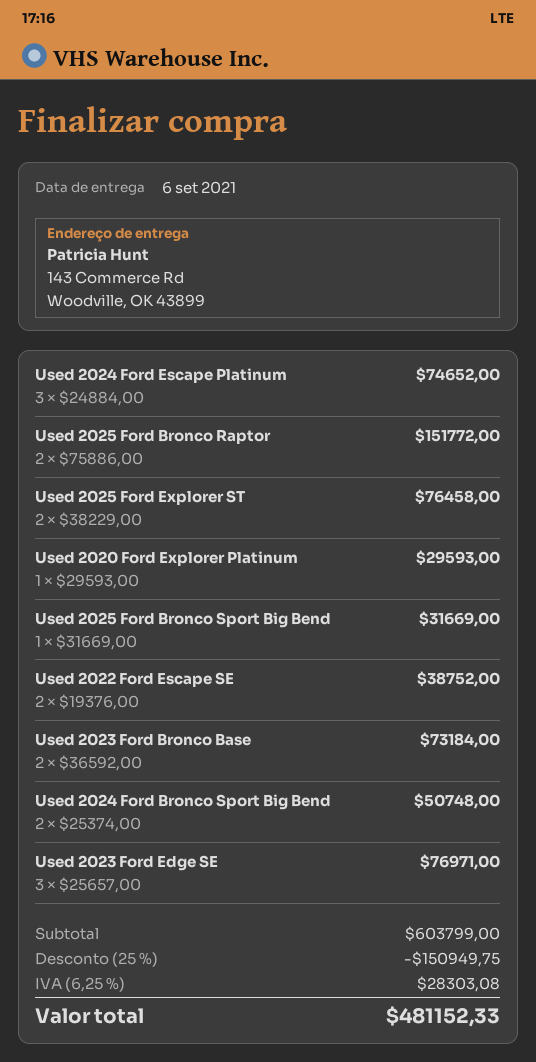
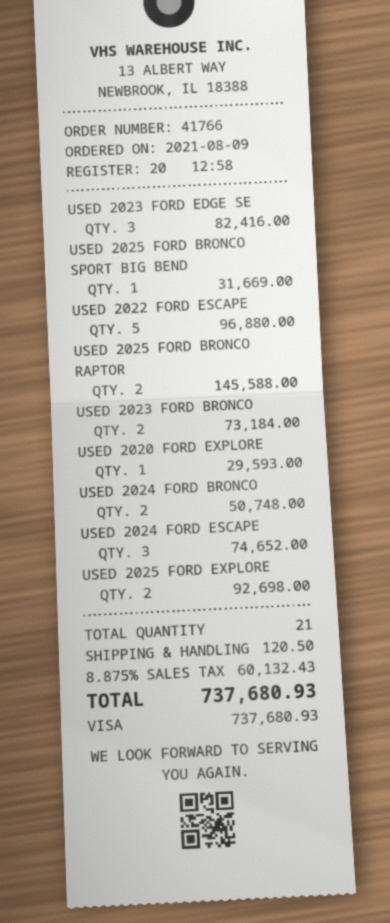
Used 2025 Ford Bronco Raptor: 2 for 151772.00 -> 2 for 145588.00
Used 2025 Ford Explorer ST: 2 for 76458.00 -> 2 for 92698.00
Used 2022 Ford Escape SE: 2 for 38752.00 -> 5 for 96880.00
Used 2023 Ford Edge SE: 3 for 76971.00 -> 3 for 82416.00
discount: 25% = 150949.75 -> none
shipping: none -> 120.50
tax: 6.25% = 28303.08 -> 8.875% = 60132.43
total: 481152.33 -> 737680.93

